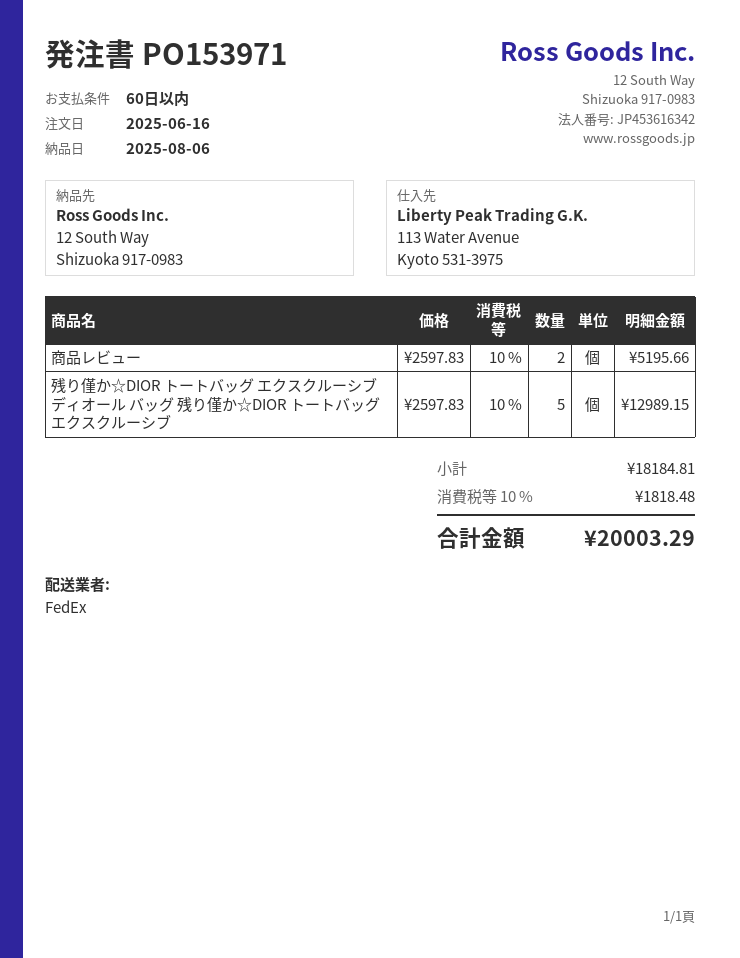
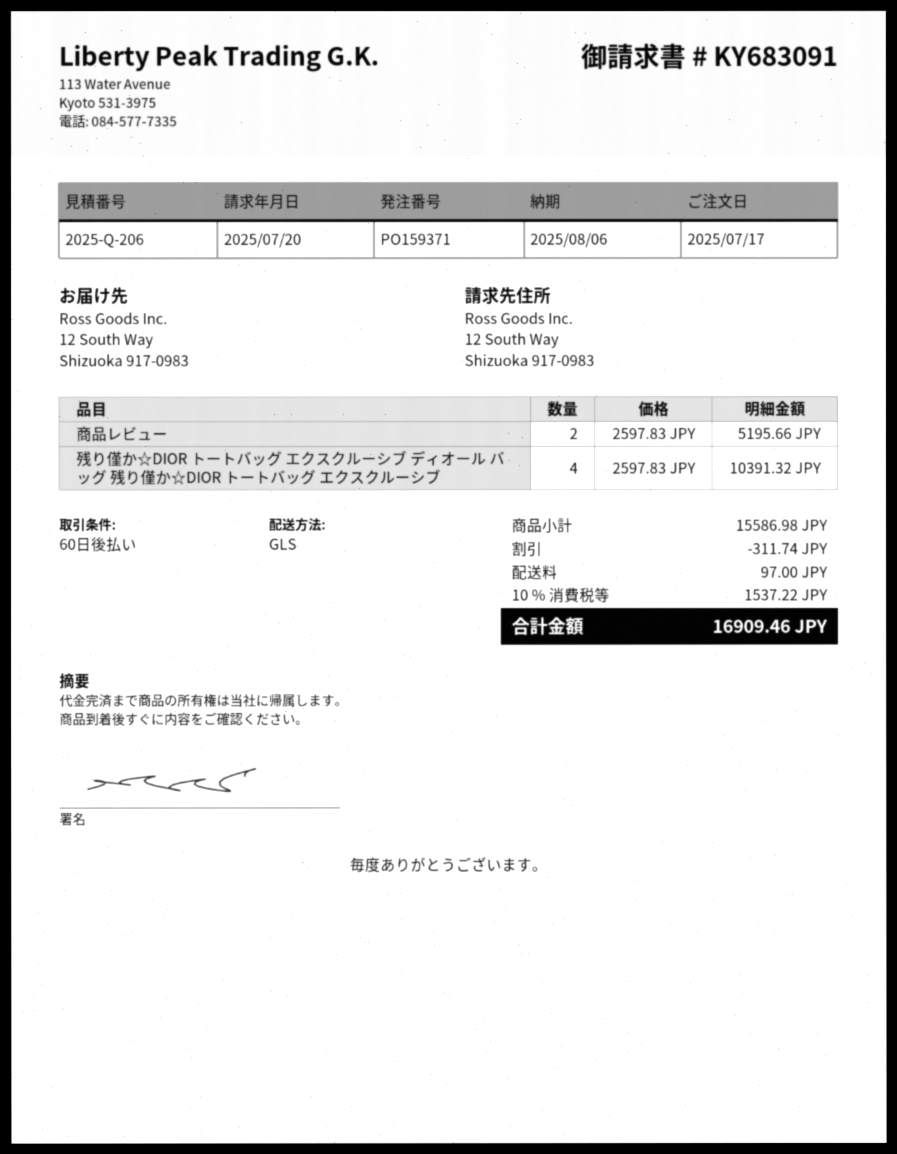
order number: PO153971 -> PO159371
order date: 2025-06-16 -> 2025-07-17
shipping method: FedEx -> GLS
残り僅か☆DIOR トートバッグ エクスクルーシブ ディオール バッグ 残り僅か☆DIOR トートバッグ エクスクルーシブ: 5 x 2597.83 = 12989.15 -> 4 x 2597.83 = 10391.32
subtotal: 18184.81 -> 15586.98
discount: none -> 311.74
shipping: none -> 97.00
tax: 10% = 1818.48 -> 10% = 1537.22
total: 20003.29 -> 16909.46

